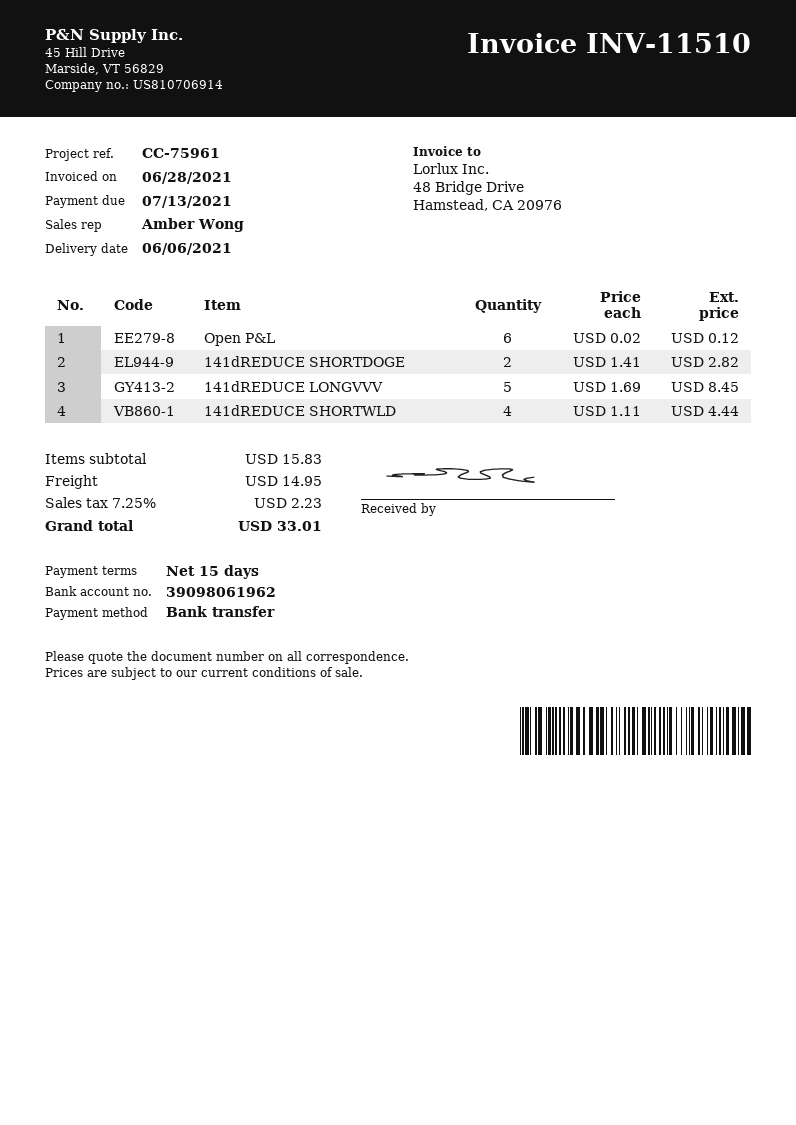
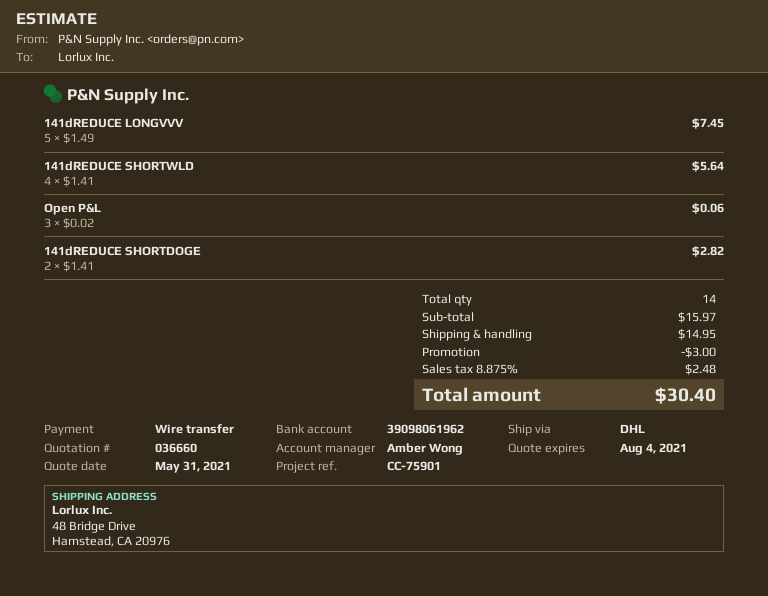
reference: CC-75961 -> CC-75901
Open P&L: 6 x 0.02 = 0.12 -> 3 x 0.02 = 0.06
141dREDUCE LONGVVV: 5 x 1.69 = 8.45 -> 5 x 1.49 = 7.45
141dREDUCE SHORTWLD: 4 x 1.11 = 4.44 -> 4 x 1.41 = 5.64
subtotal: 15.83 -> 15.97
discount: none -> 3.00
tax: 7.25% = 2.23 -> 8.875% = 2.48
total: 33.01 -> 30.40

